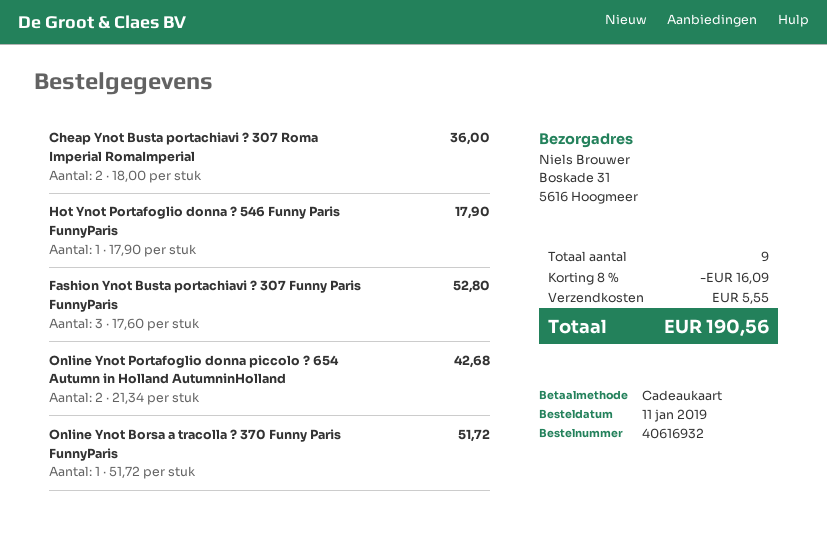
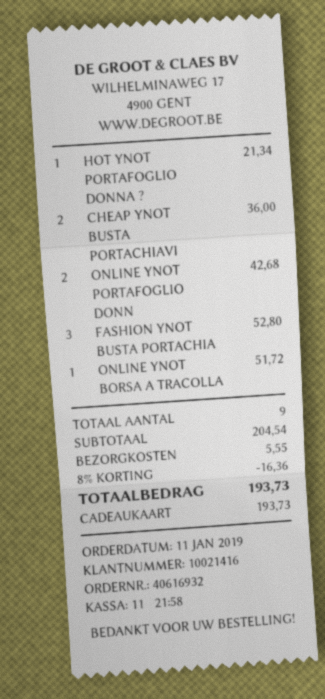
Hot Ynot Portafoglio donna ? 546 Funny Paris FunnyParis: 1 for 17.90 -> 1 for 21.34
discount: 8% = 16.09 -> 8% = 16.36
total: 190.56 -> 193.73

